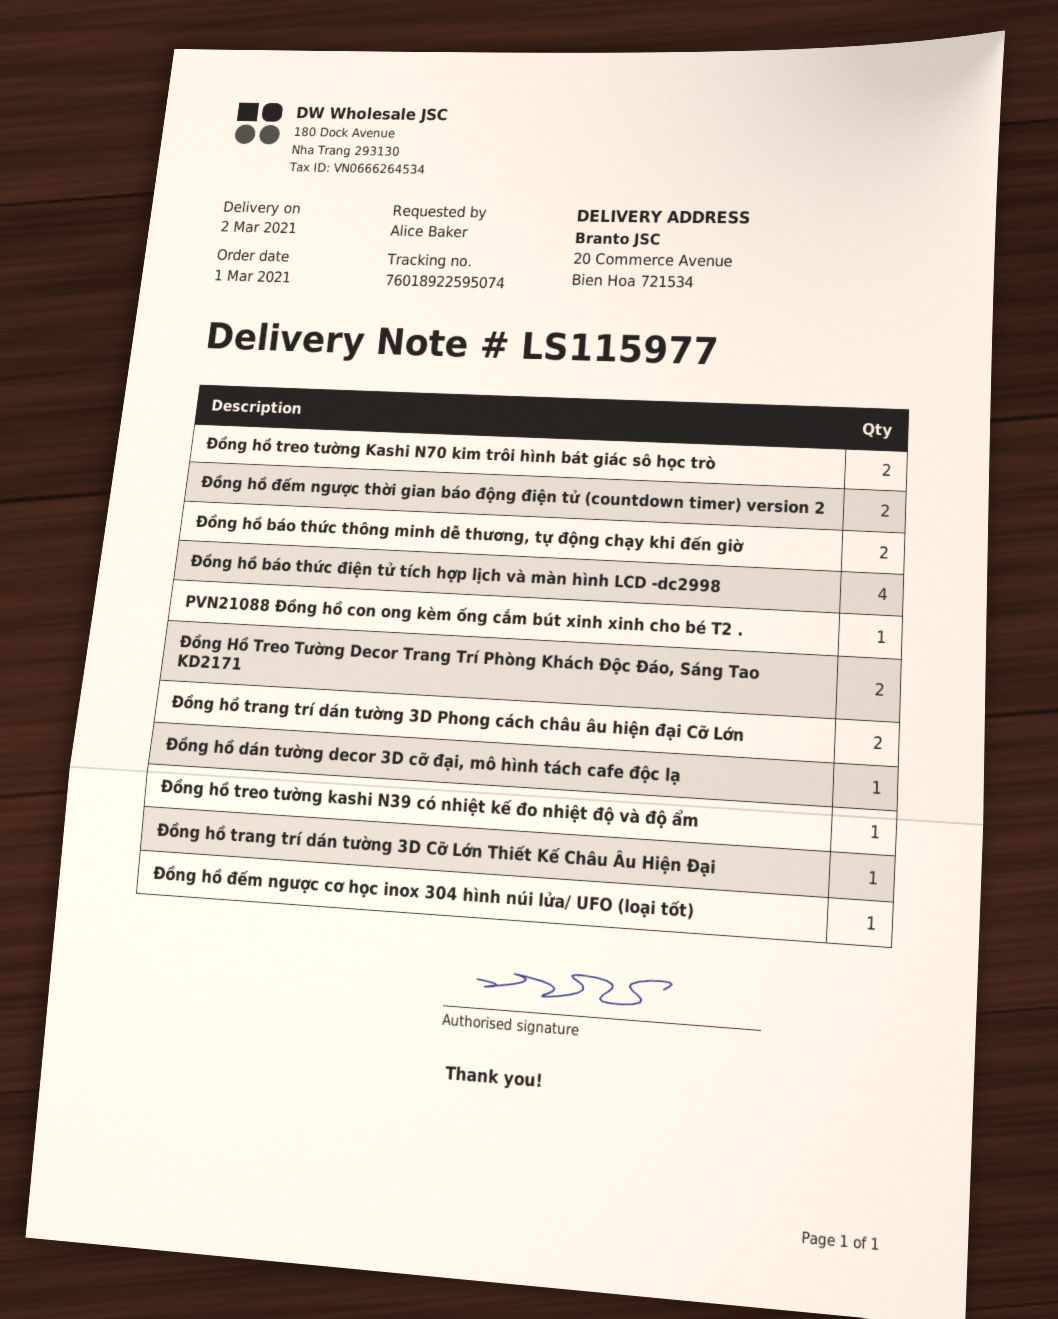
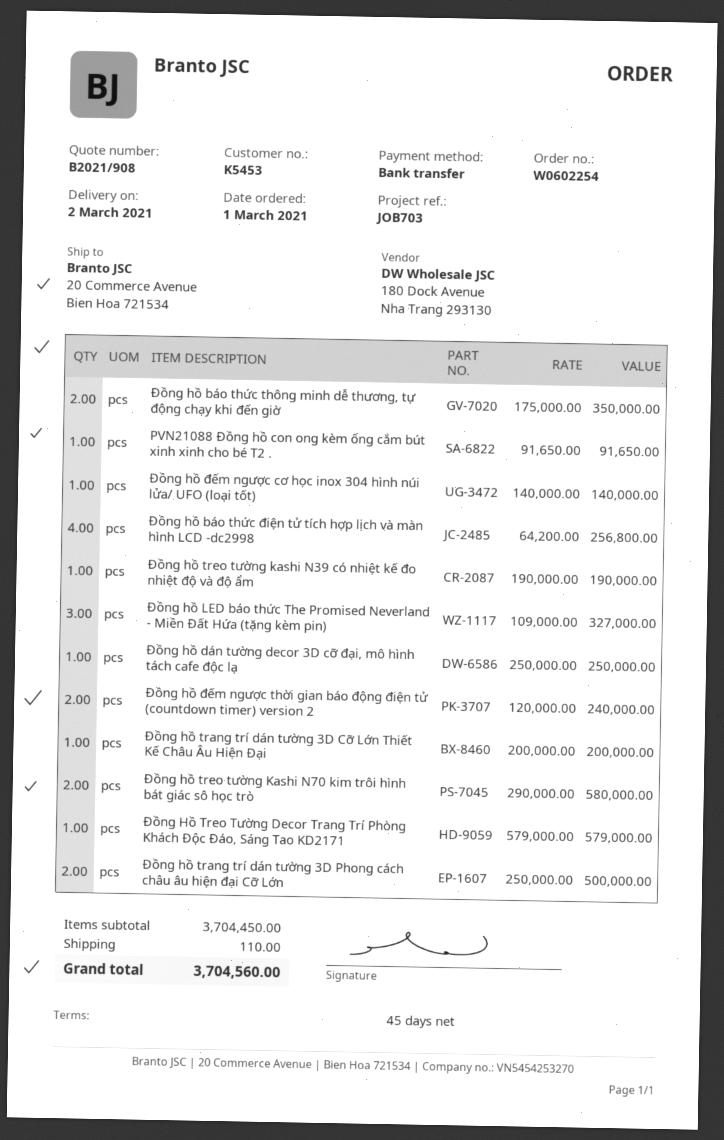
Đồng Hồ Treo Tường Decor Trang Trí Phòng Khách Độc Đáo, Sáng Tao KD2171: 2 -> 1
Đồng hồ LED báo thức The Promised Neverland - Miền Đất Hứa (tặng kèm pin): none -> 3

